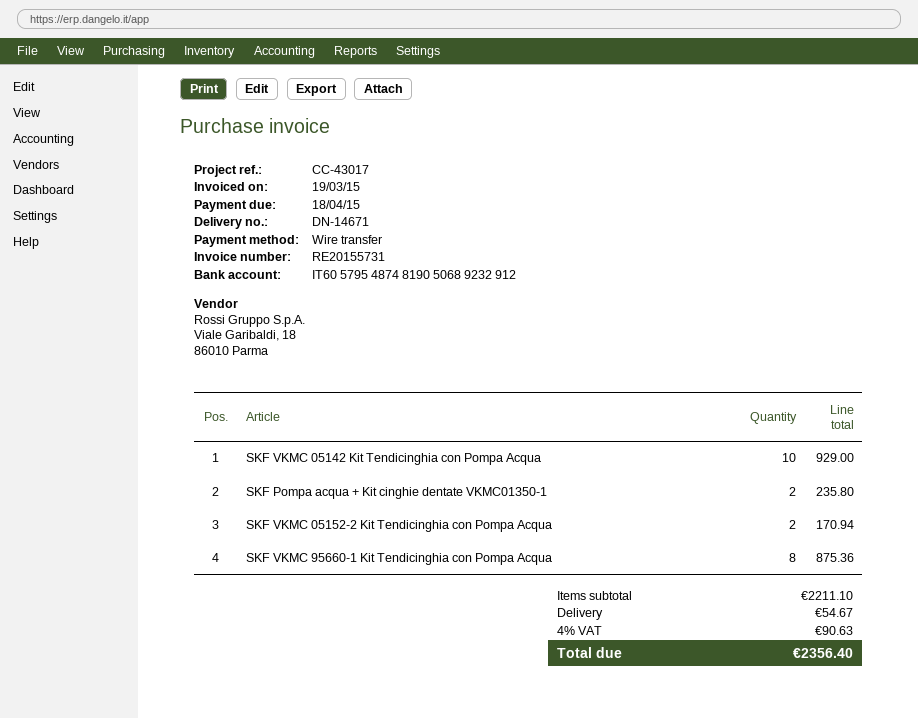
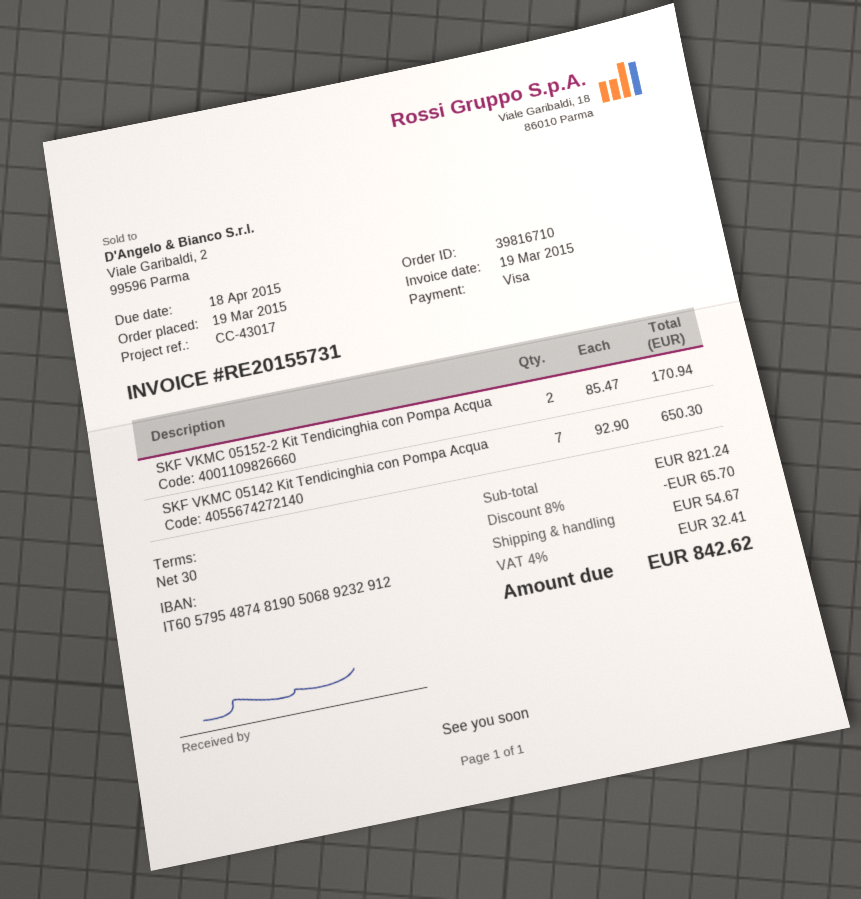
payment method: bank transfer -> Visa
SKF VKMC 05142 Kit Tendicinghia con Pompa Acqua: 10 for 929.00 -> 7 for 650.30
SKF Pompa acqua + Kit cinghie dentate VKMC01350-1: 2 for 235.80 -> none
SKF VKMC 95660-1 Kit Tendicinghia con Pompa Acqua: 8 for 875.36 -> none
subtotal: 2211.10 -> 821.24
discount: none -> 8% = 65.70
tax: 4% = 90.63 -> 4% = 32.41
total: 2356.40 -> 842.62

